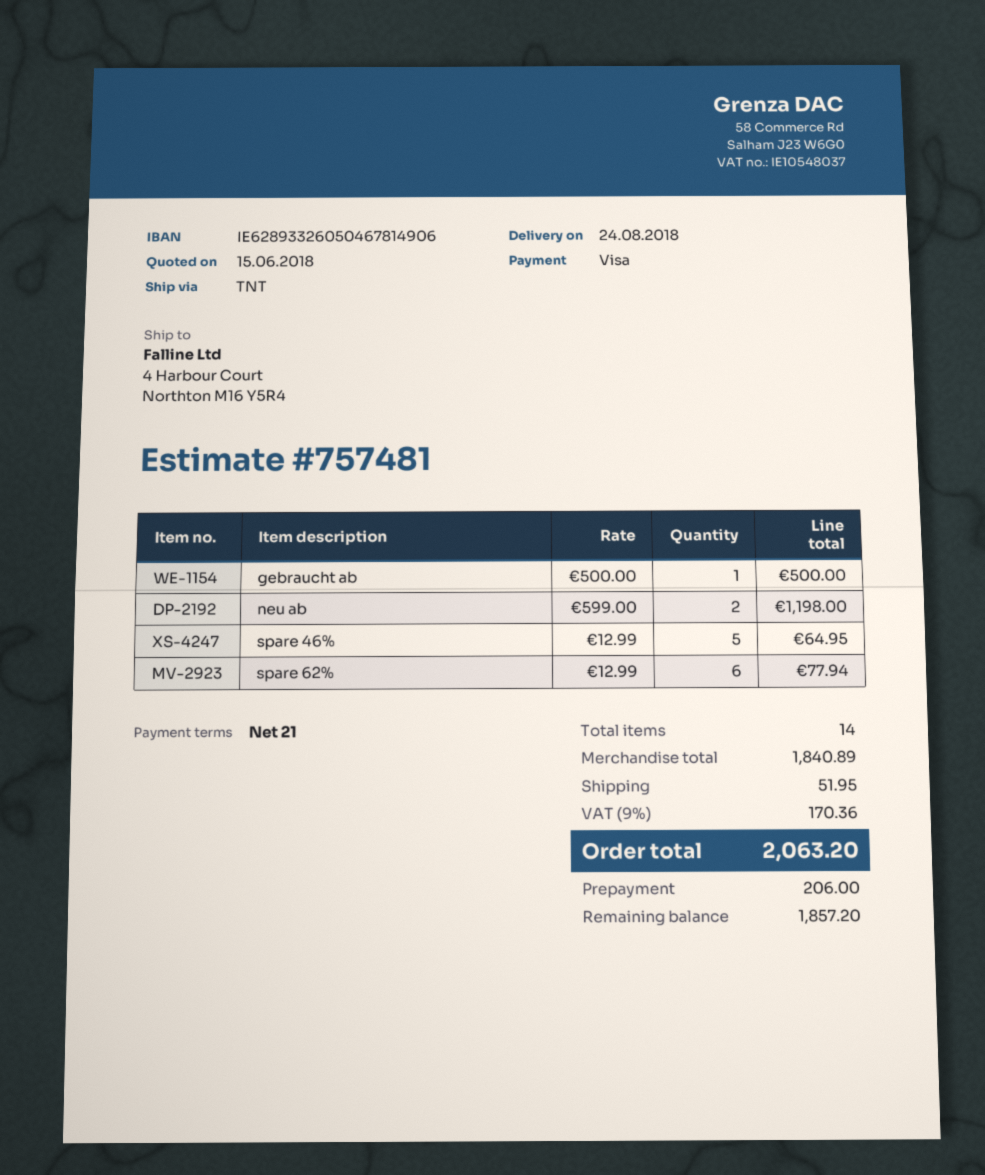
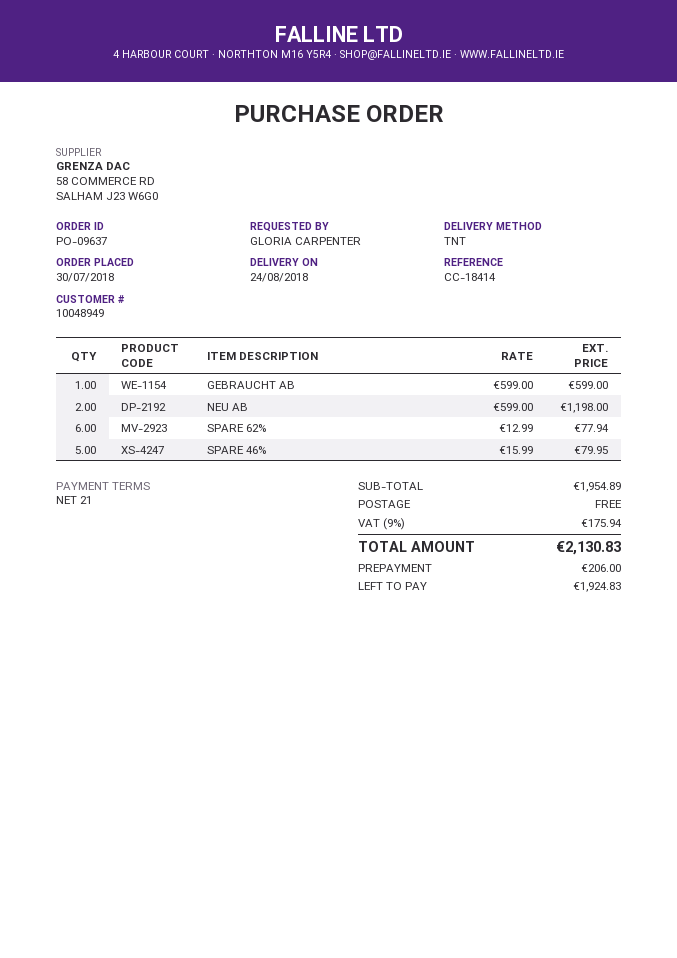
gebraucht ab: 1 x 500.00 = 500.00 -> 1 x 599.00 = 599.00
spare 46%: 5 x 12.99 = 64.95 -> 5 x 15.99 = 79.95
subtotal: 1840.89 -> 1954.89
shipping: 51.95 -> 0.00
tax: 9% = 170.36 -> 9% = 175.94
total: 2063.20 -> 2130.83
balance: 1857.20 -> 1924.83

